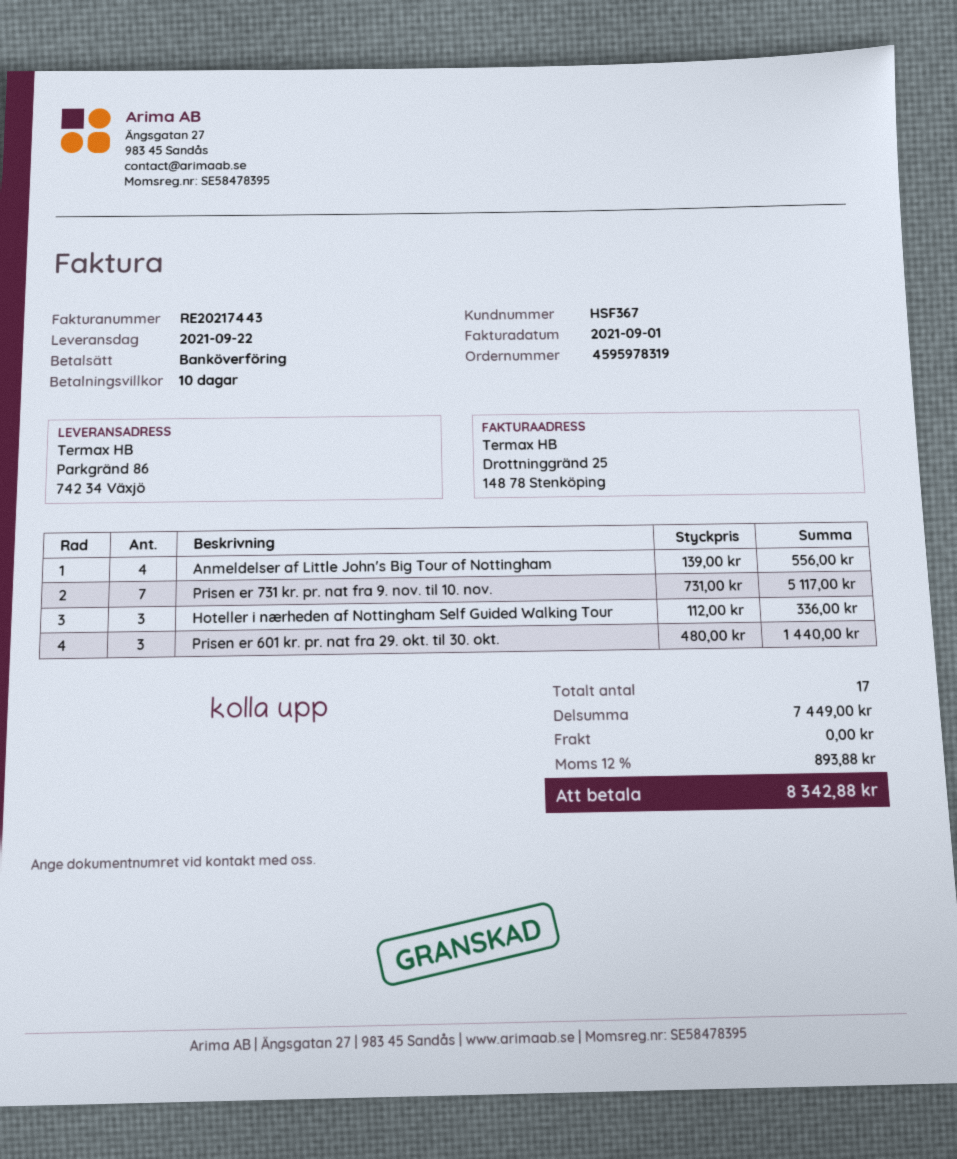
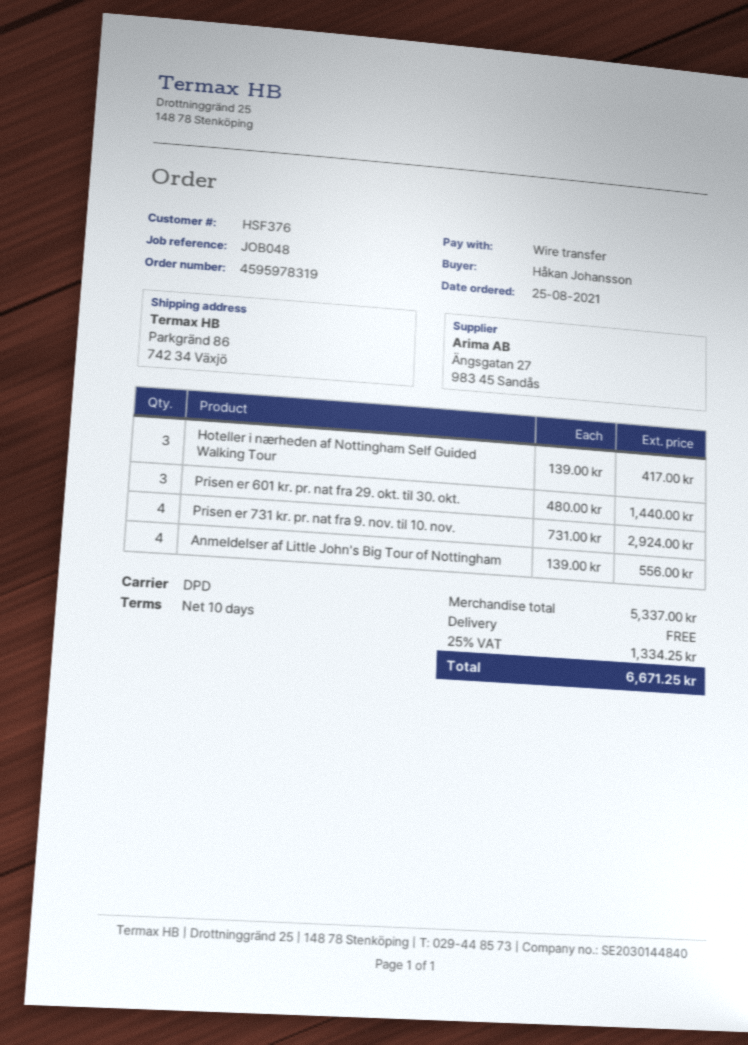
customer number: HSF367 -> HSF376
Prisen er 731 kr. pr. nat fra 9. nov. til 10. nov.: 7 x 731.00 = 5117.00 -> 4 x 731.00 = 2924.00
Hoteller i nærheden af Nottingham Self Guided Walking Tour: 3 x 112.00 = 336.00 -> 3 x 139.00 = 417.00
subtotal: 7449.00 -> 5337.00
tax: 12% = 893.88 -> 25% = 1334.25
total: 8342.88 -> 6671.25

